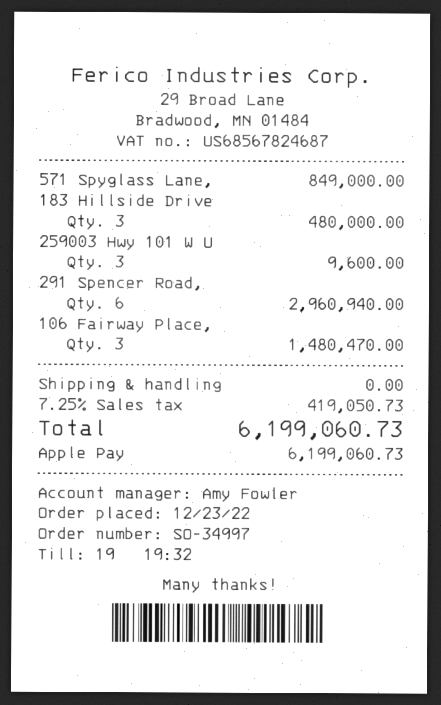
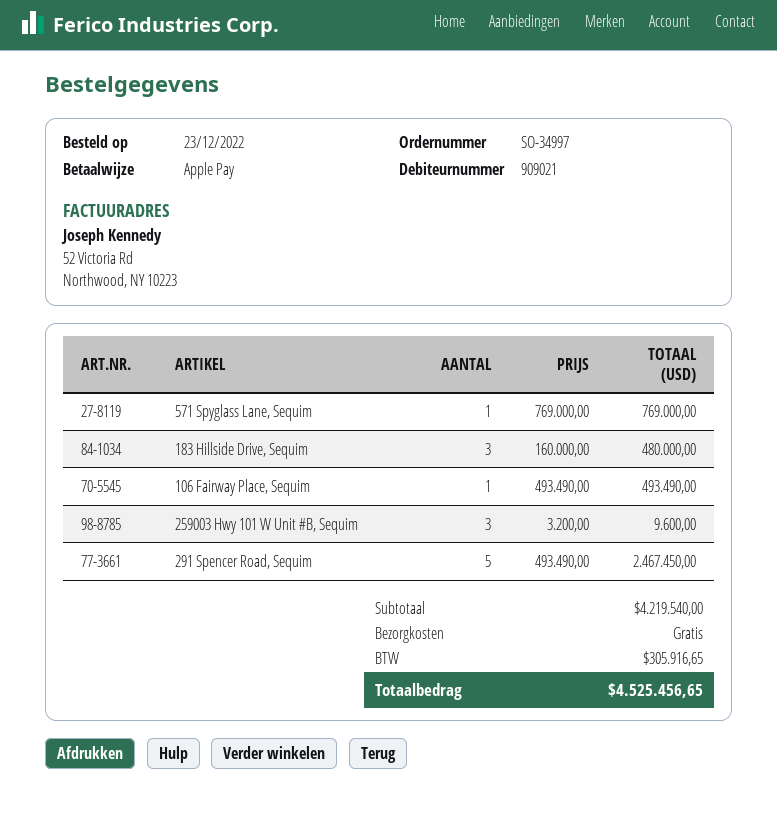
571 Spyglass Lane,: 1 for 849000.00 -> 1 for 769000.00
291 Spencer Road,: 6 for 2960940.00 -> 5 for 2467450.00
106 Fairway Place,: 3 for 1480470.00 -> 1 for 493490.00
tax: 419050.73 -> 305916.65
total: 6199060.73 -> 4525456.65

